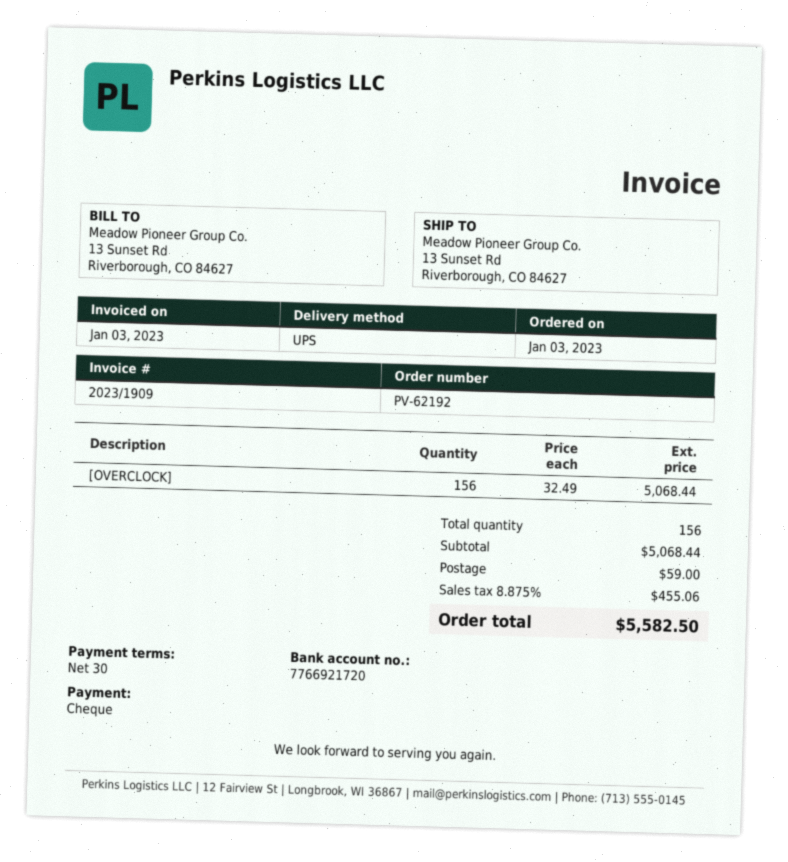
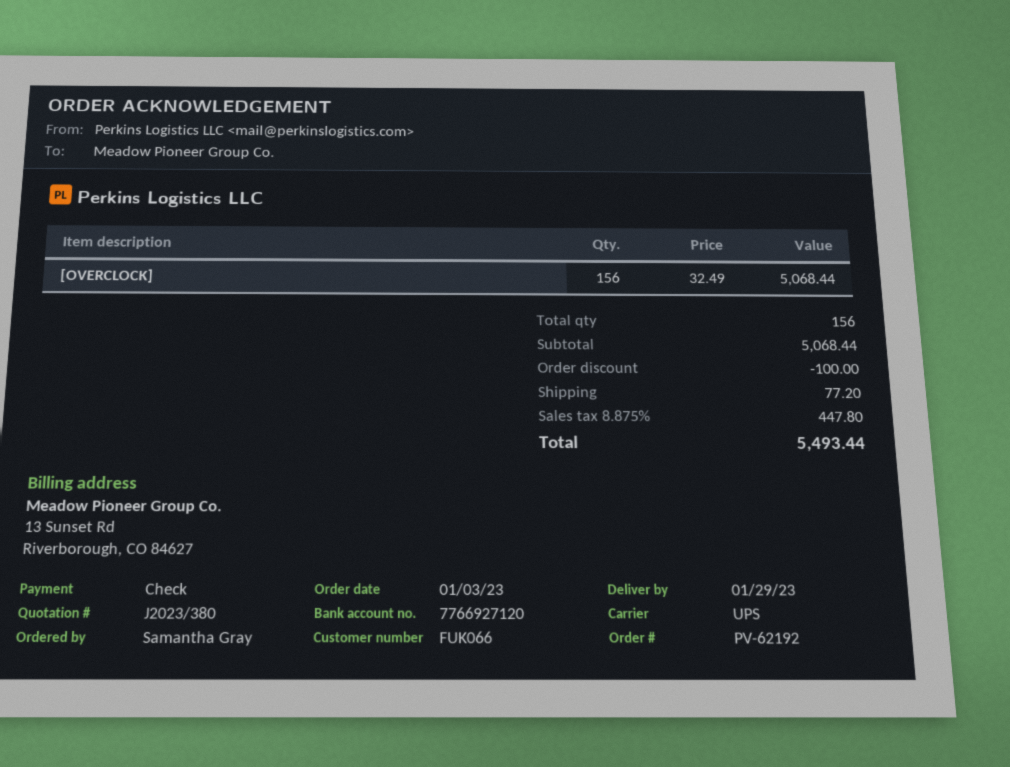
bank account: 7766921720 -> 7766927120
discount: none -> 100.00
shipping: 59.00 -> 77.20
tax: 8.875% = 455.06 -> 8.875% = 447.80
total: 5582.50 -> 5493.44

